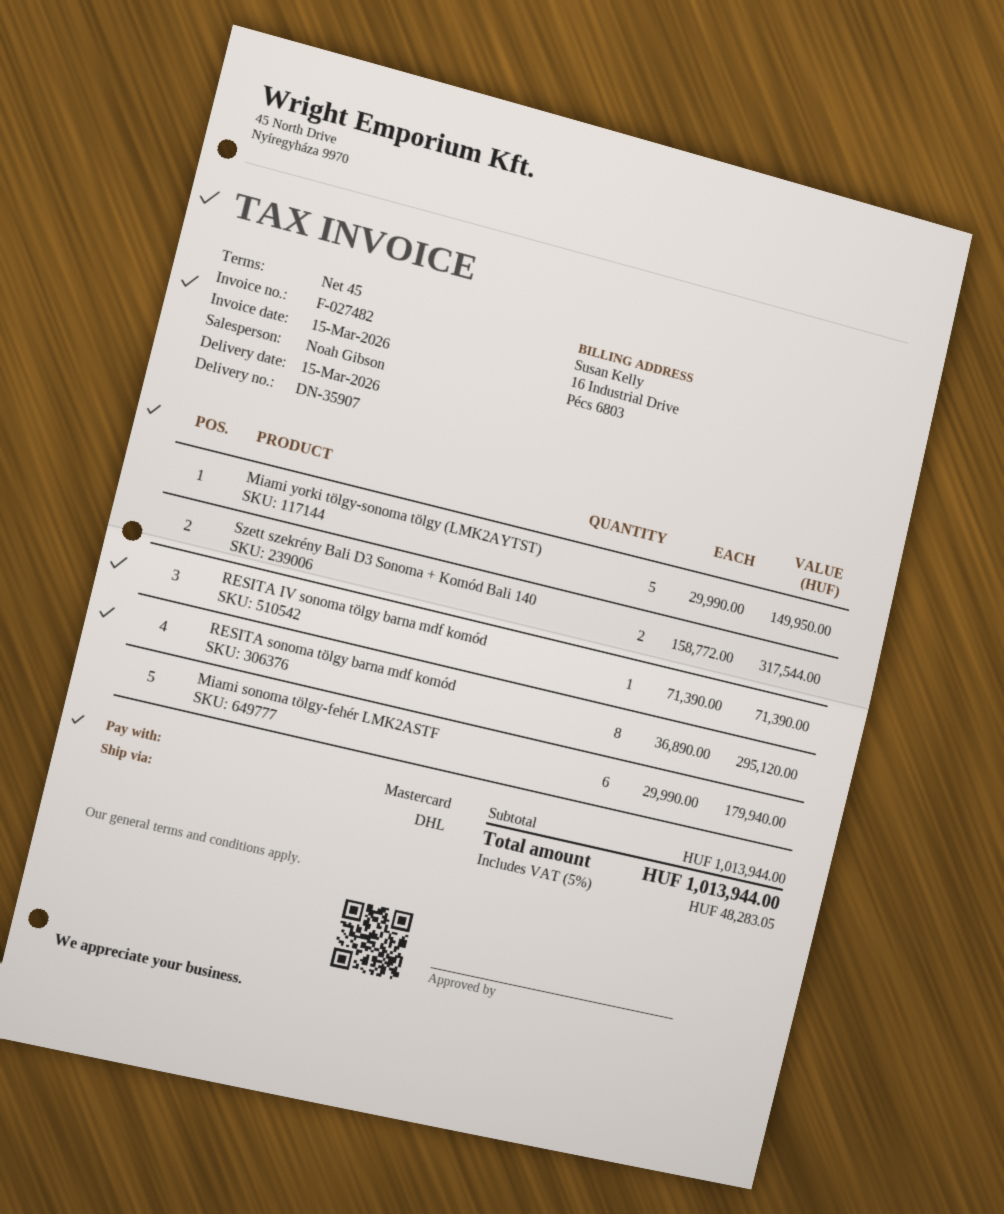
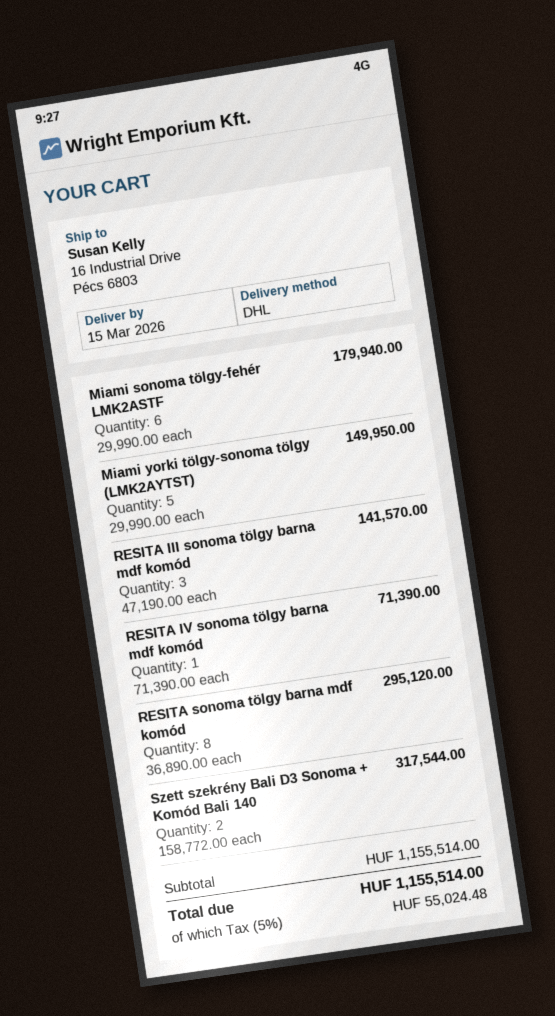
RESITA III sonoma tölgy barna mdf komód: none -> 3 x 47190.00 = 141570.00
subtotal: 1013944.00 -> 1155514.00
tax: 5% = 48283.05 -> 5% = 55024.48
total: 1013944.00 -> 1155514.00

